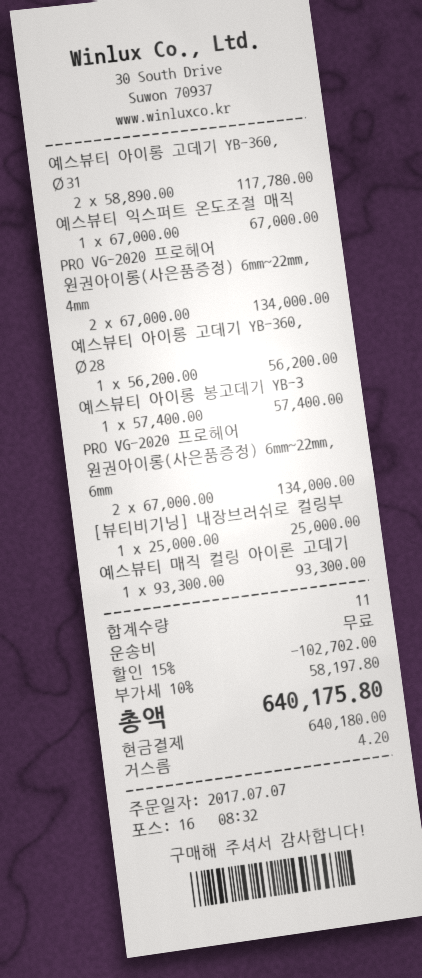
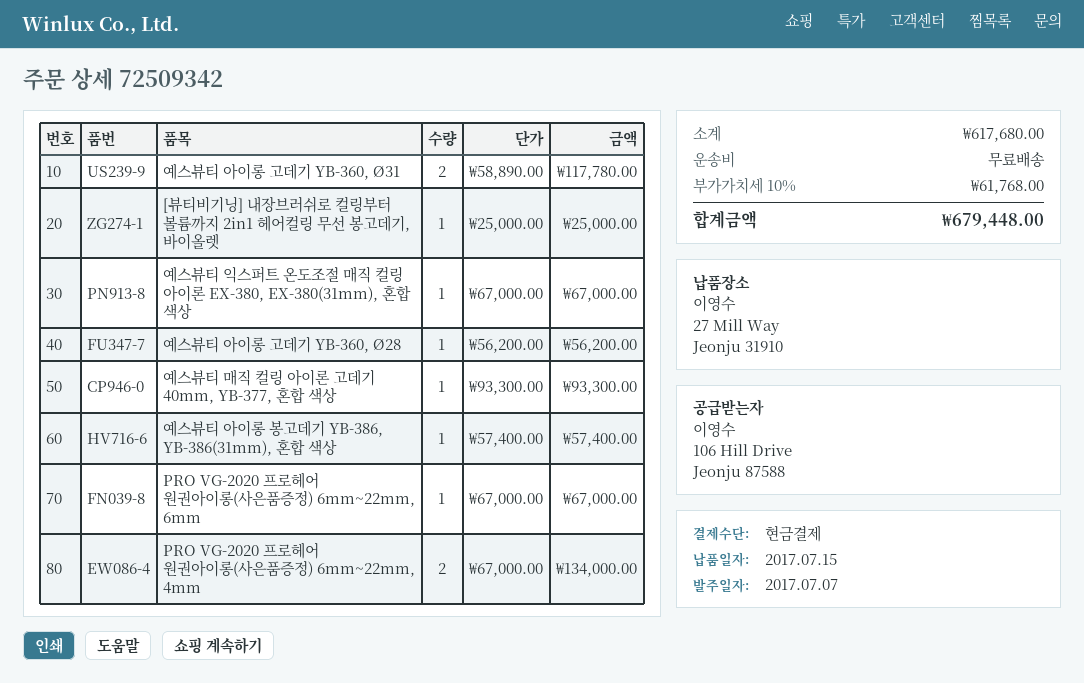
PRO VG-2020 프로헤어 원권아이롱(사은품증정) 6mm~22mm, 6mm: 2 x 67000.00 = 134000.00 -> 1 x 67000.00 = 67000.00
discount: 15% = 102702.00 -> none
tax: 10% = 58197.80 -> 10% = 61768.00
total: 640175.80 -> 679448.00

